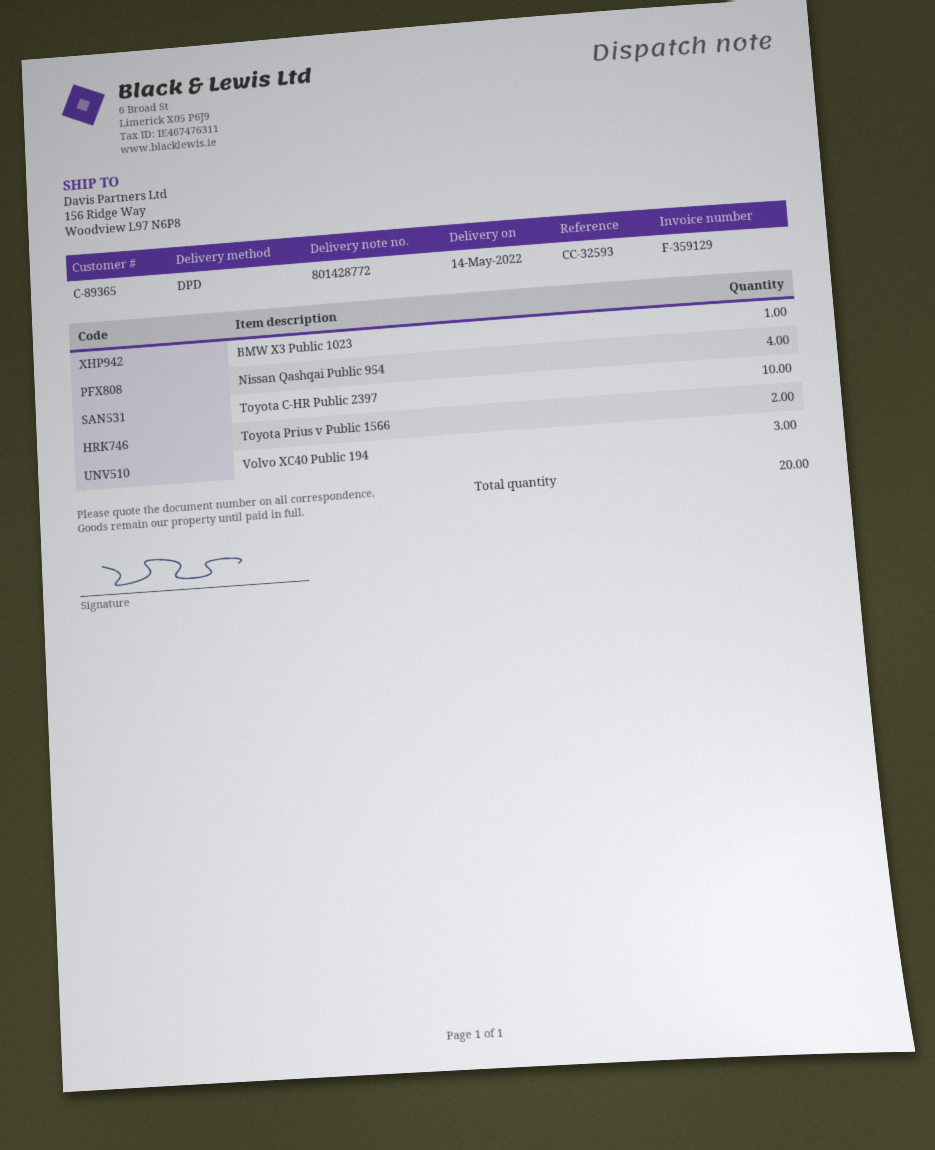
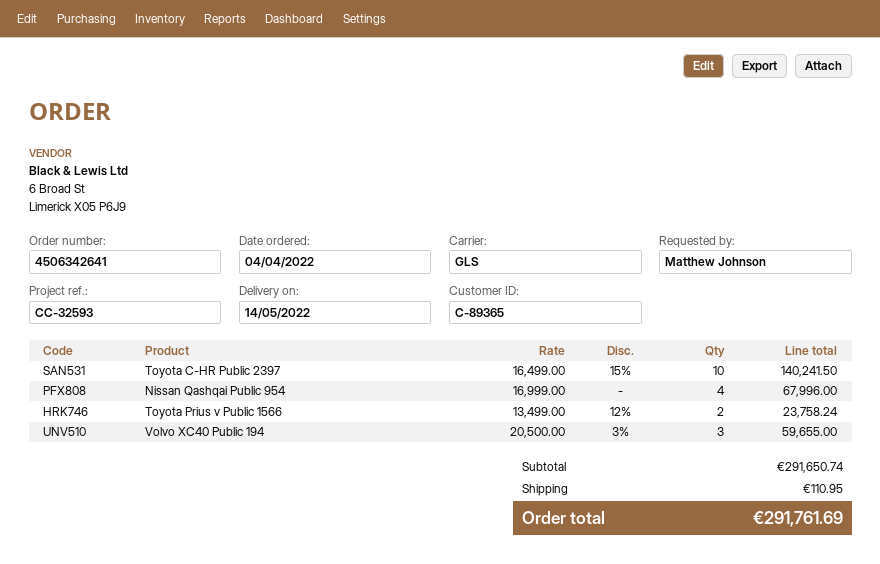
shipping method: DPD -> GLS
BMW X3 Public 1023: 1 -> none

